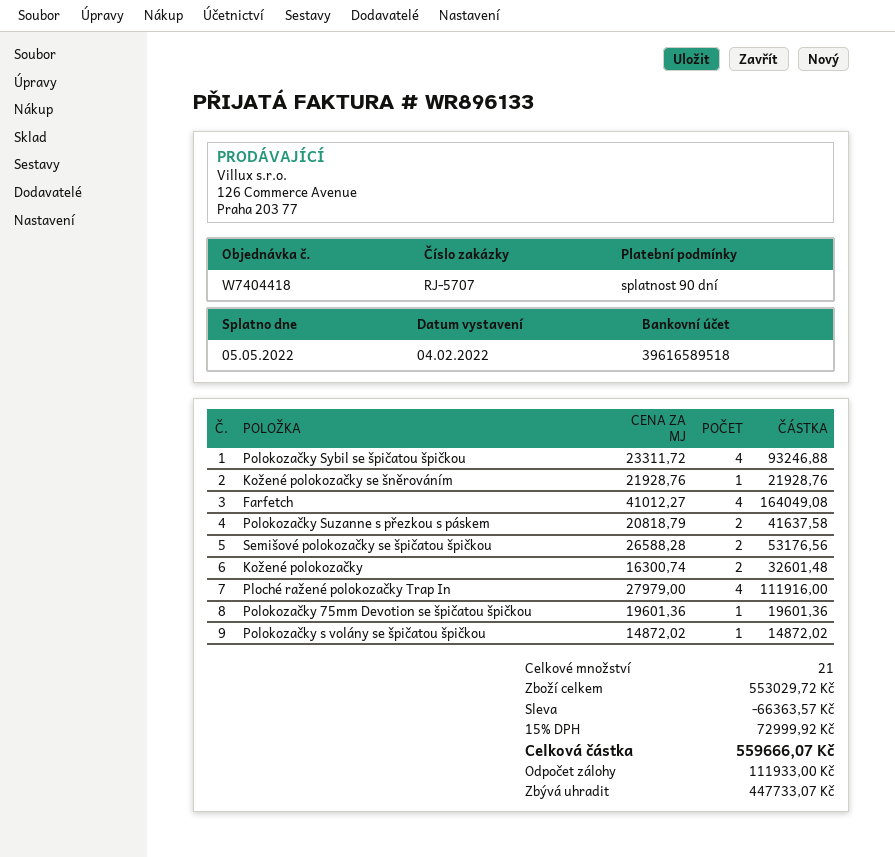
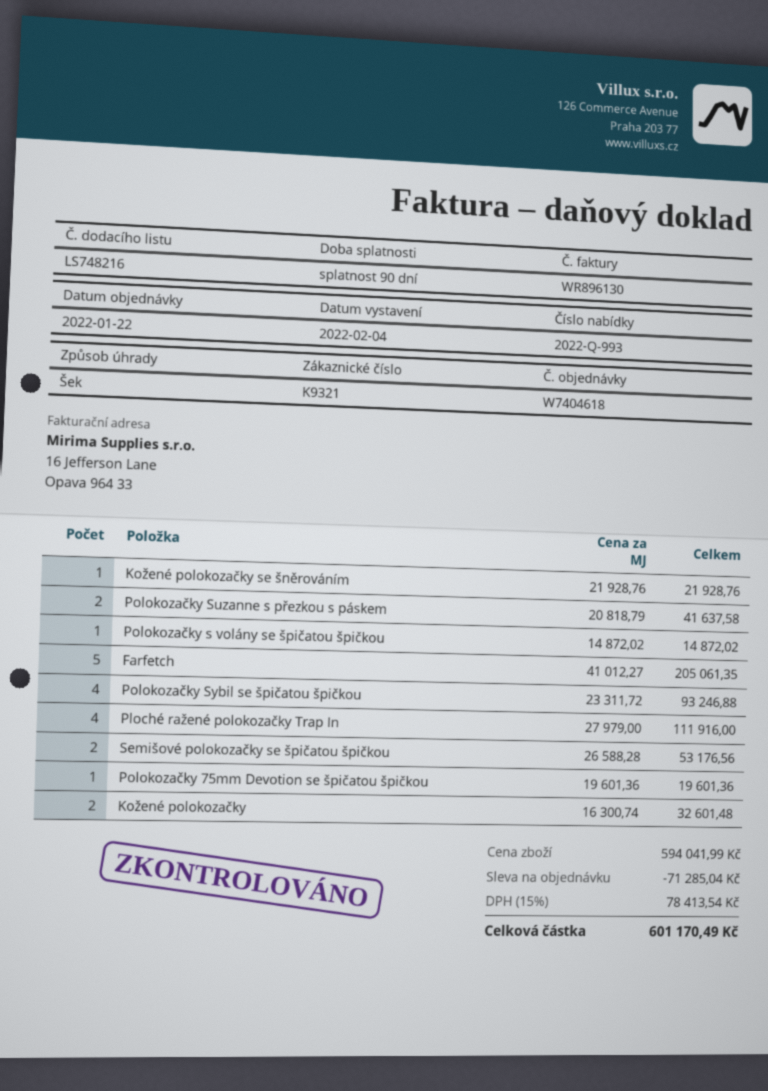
order number: W7404418 -> W7404618
invoice number: WR896133 -> WR896130
Farfetch: 4 x 41012.27 = 164049.08 -> 5 x 41012.27 = 205061.35
subtotal: 553029.72 -> 594041.99
discount: 66363.57 -> 71285.04
tax: 15% = 72999.92 -> 15% = 78413.54
total: 559666.07 -> 601170.49

